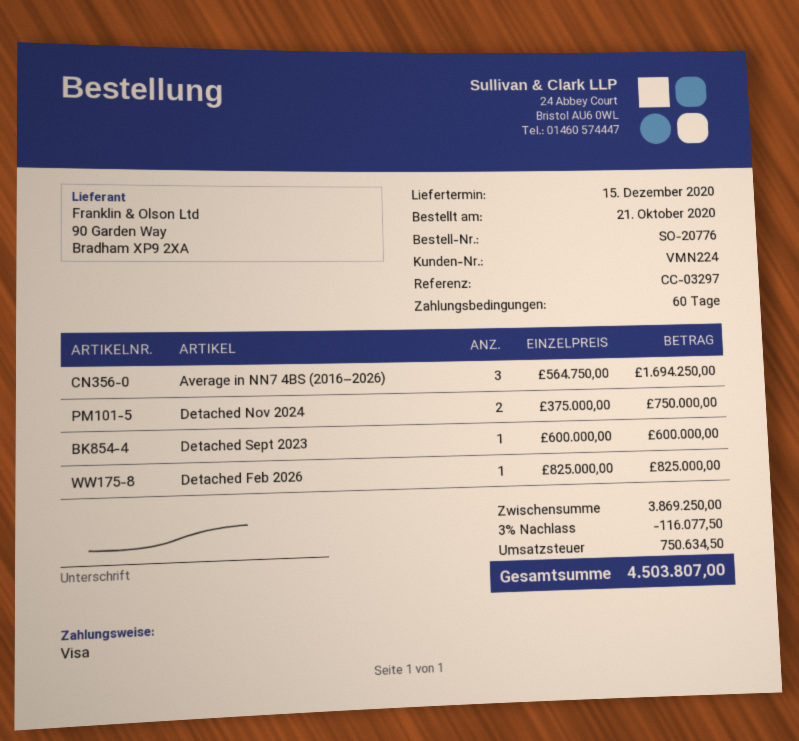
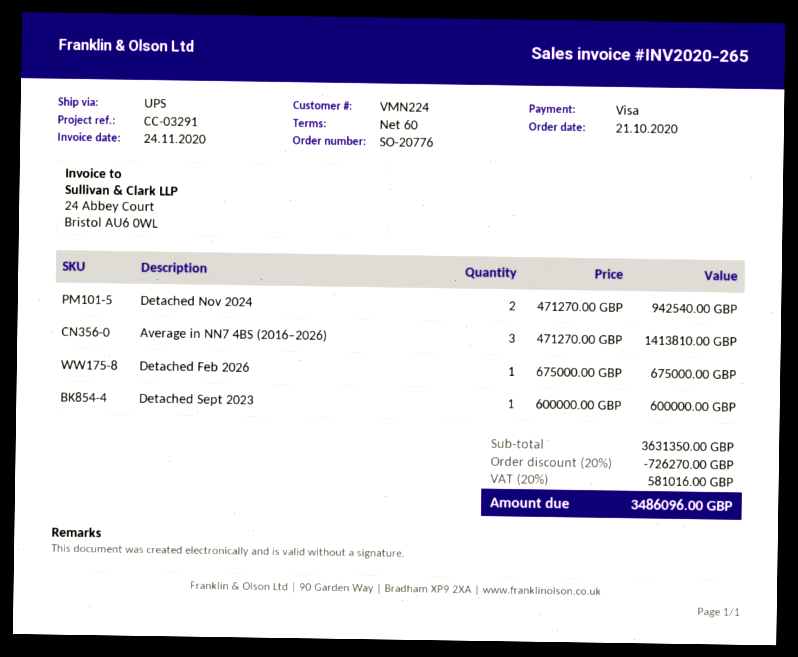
reference: CC-03297 -> CC-03291
Average in NN7 4BS (2016–2026): 3 x 564750.00 = 1694250.00 -> 3 x 471270.00 = 1413810.00
Detached Nov 2024: 2 x 375000.00 = 750000.00 -> 2 x 471270.00 = 942540.00
Detached Feb 2026: 1 x 825000.00 = 825000.00 -> 1 x 675000.00 = 675000.00
subtotal: 3869250.00 -> 3631350.00
discount: 3% = 116077.50 -> 20% = 726270.00
tax: 750634.50 -> 581016.00
total: 4503807.00 -> 3486096.00

